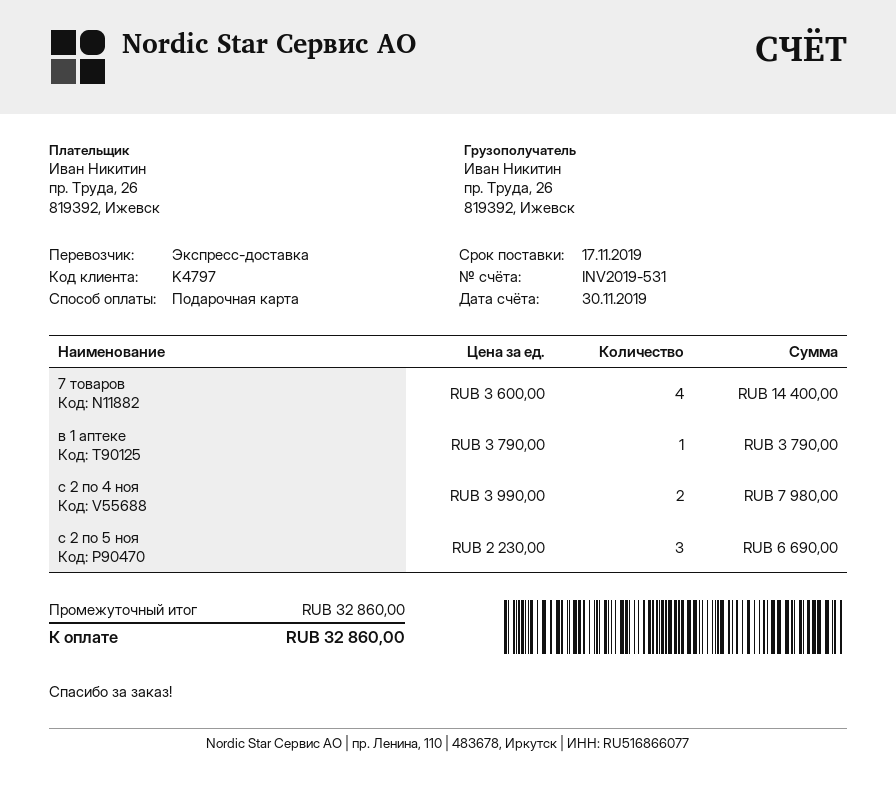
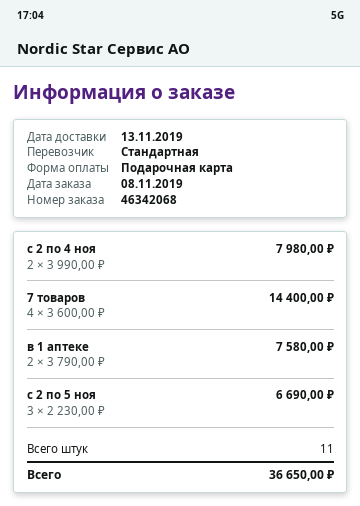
delivery date: 2019-11-17 -> 2019-11-13
shipping method: express -> standard
в 1 аптеке: 1 x 3790.00 = 3790.00 -> 2 x 3790.00 = 7580.00
total: 32860.00 -> 36650.00

